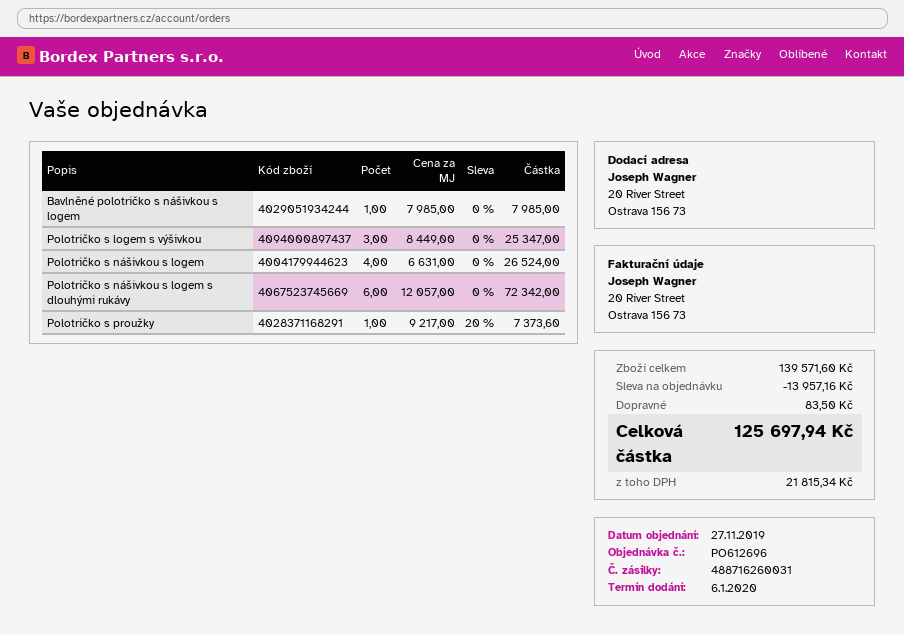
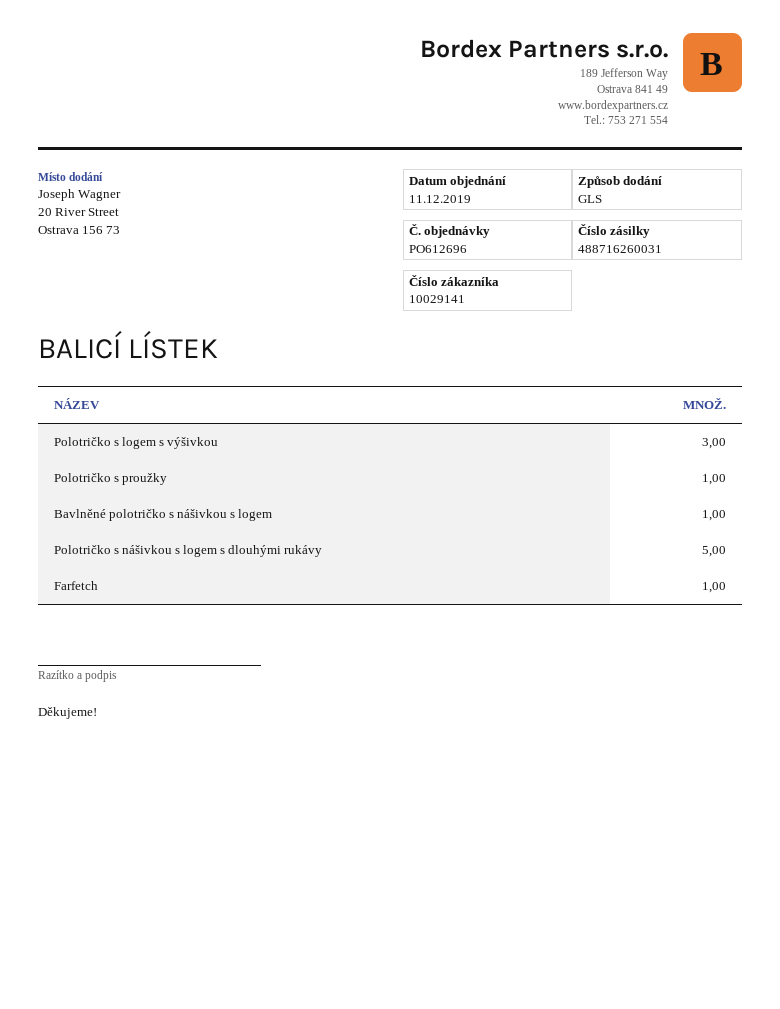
order date: 2019-11-27 -> 2019-12-11
Polotričko s nášivkou s logem: 4 -> none
Polotričko s nášivkou s logem s dlouhými rukávy: 6 -> 5
Farfetch: none -> 1

